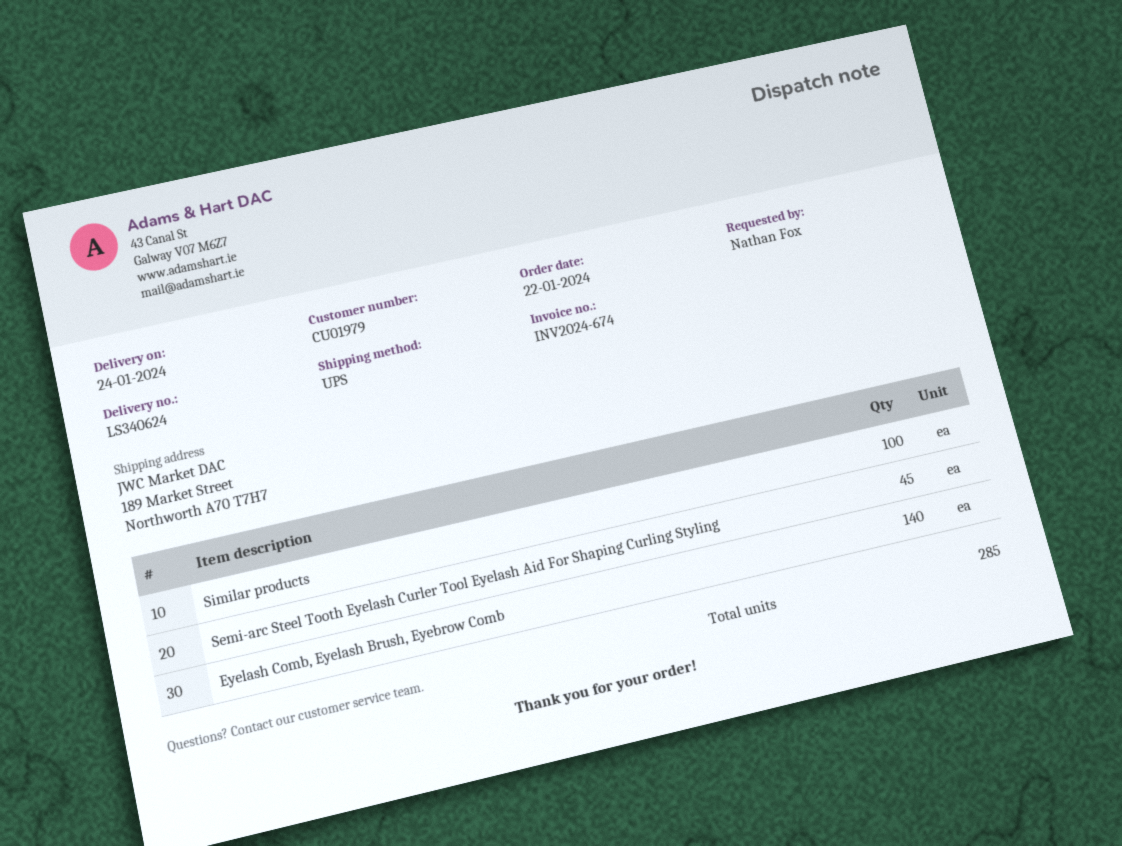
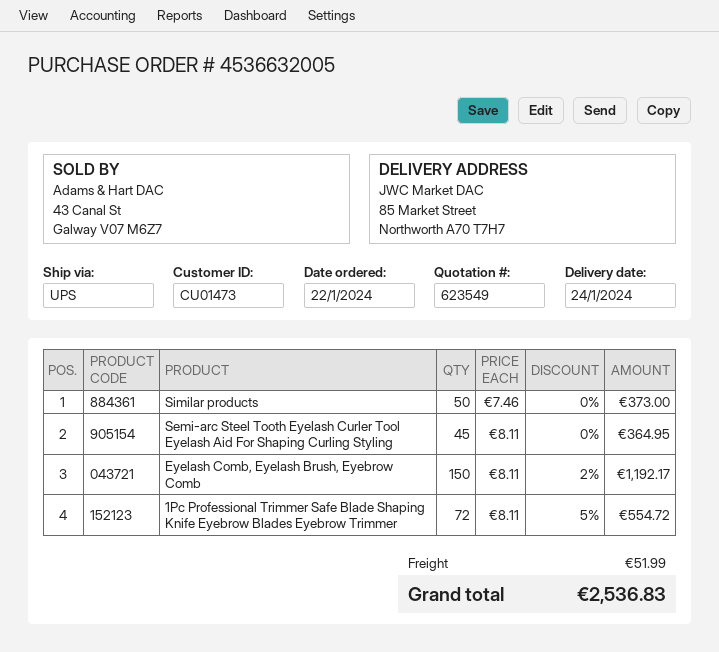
customer number: CU01979 -> CU01473
ship to: 189 Market Street, Northworth A70 T7H7 -> 85 Market Street, Northworth A70 T7H7
Similar products: 100 -> 50
Eyelash Comb, Eyelash Brush, Eyebrow Comb: 140 -> 150
1Pc Professional Trimmer Safe Blade Shaping Knife Eyebrow Blades Eyebrow Trimmer: none -> 72

